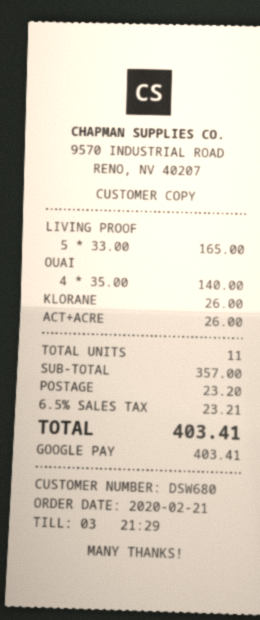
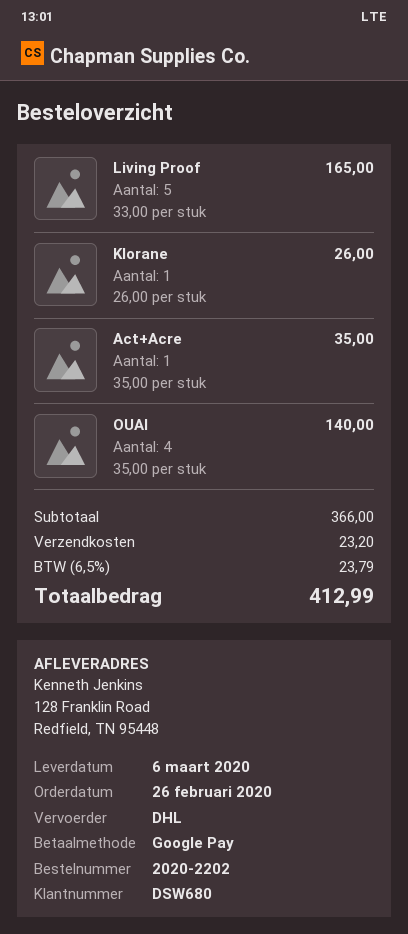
order date: 2020-02-21 -> 2020-02-26
ACT+ACRE: 1 x 26.00 = 26.00 -> 1 x 35.00 = 35.00
subtotal: 357.00 -> 366.00
tax: 6.5% = 23.21 -> 6.5% = 23.79
total: 403.41 -> 412.99

